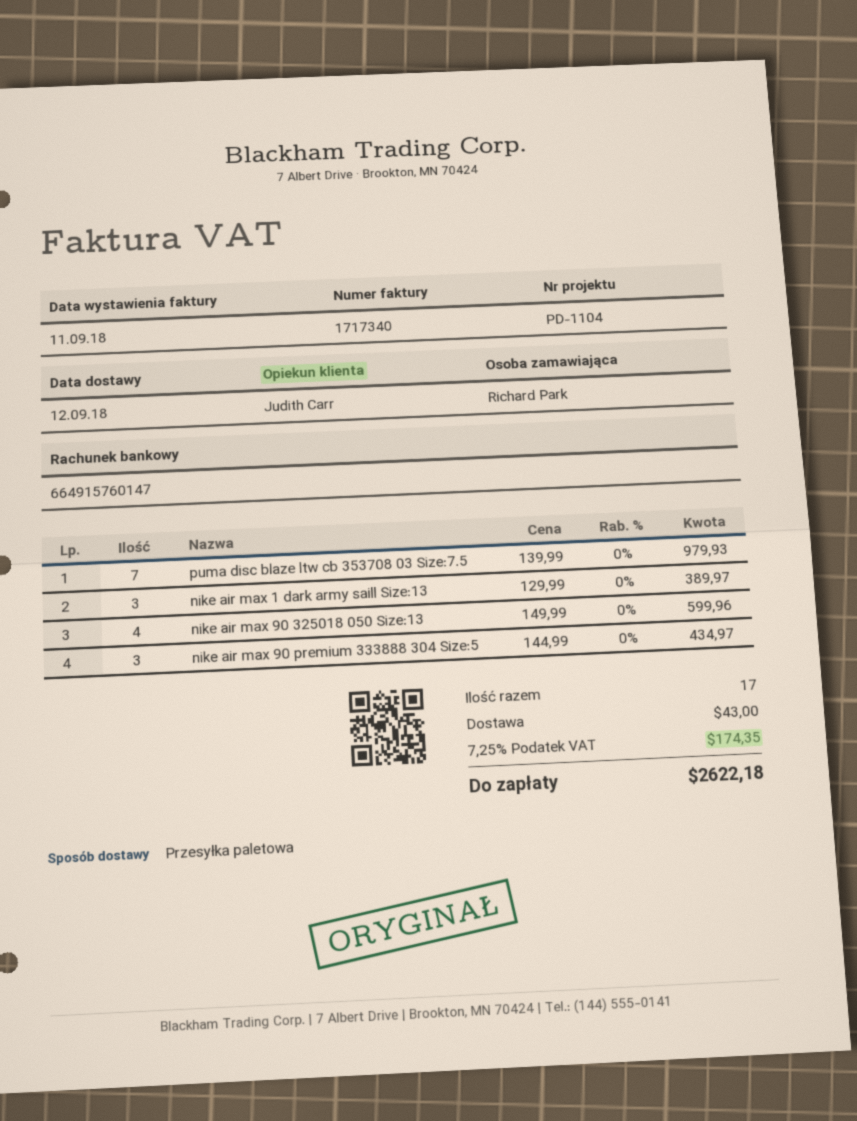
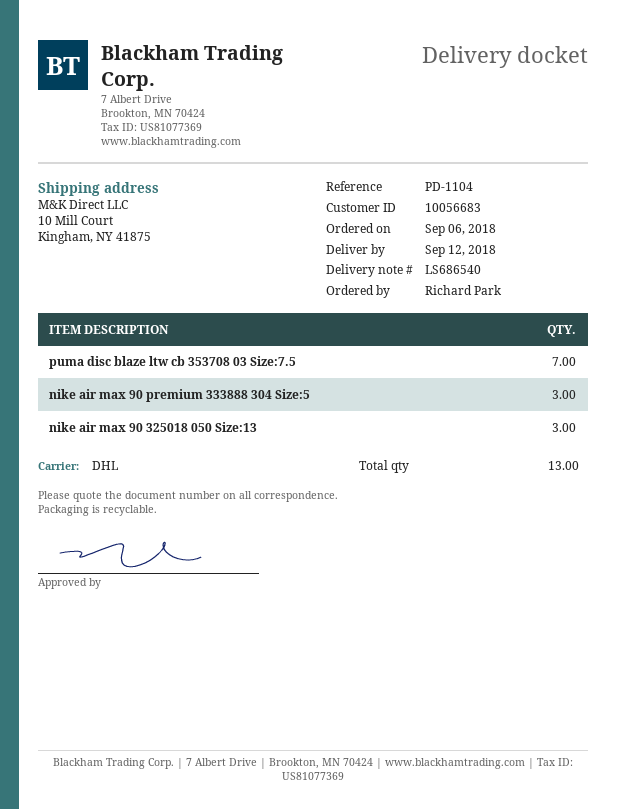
shipping method: pallet freight -> DHL
nike air max 1 dark army saill Size:13: 3 -> none
nike air max 90 325018 050 Size:13: 4 -> 3
total quantity: 17 -> 13

